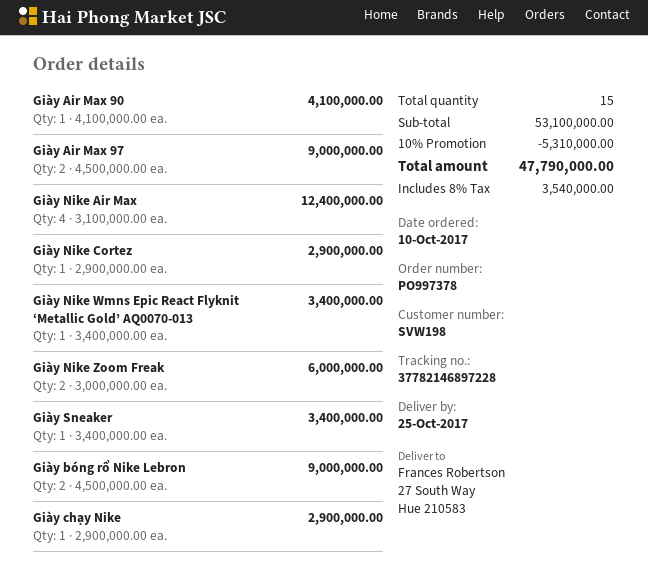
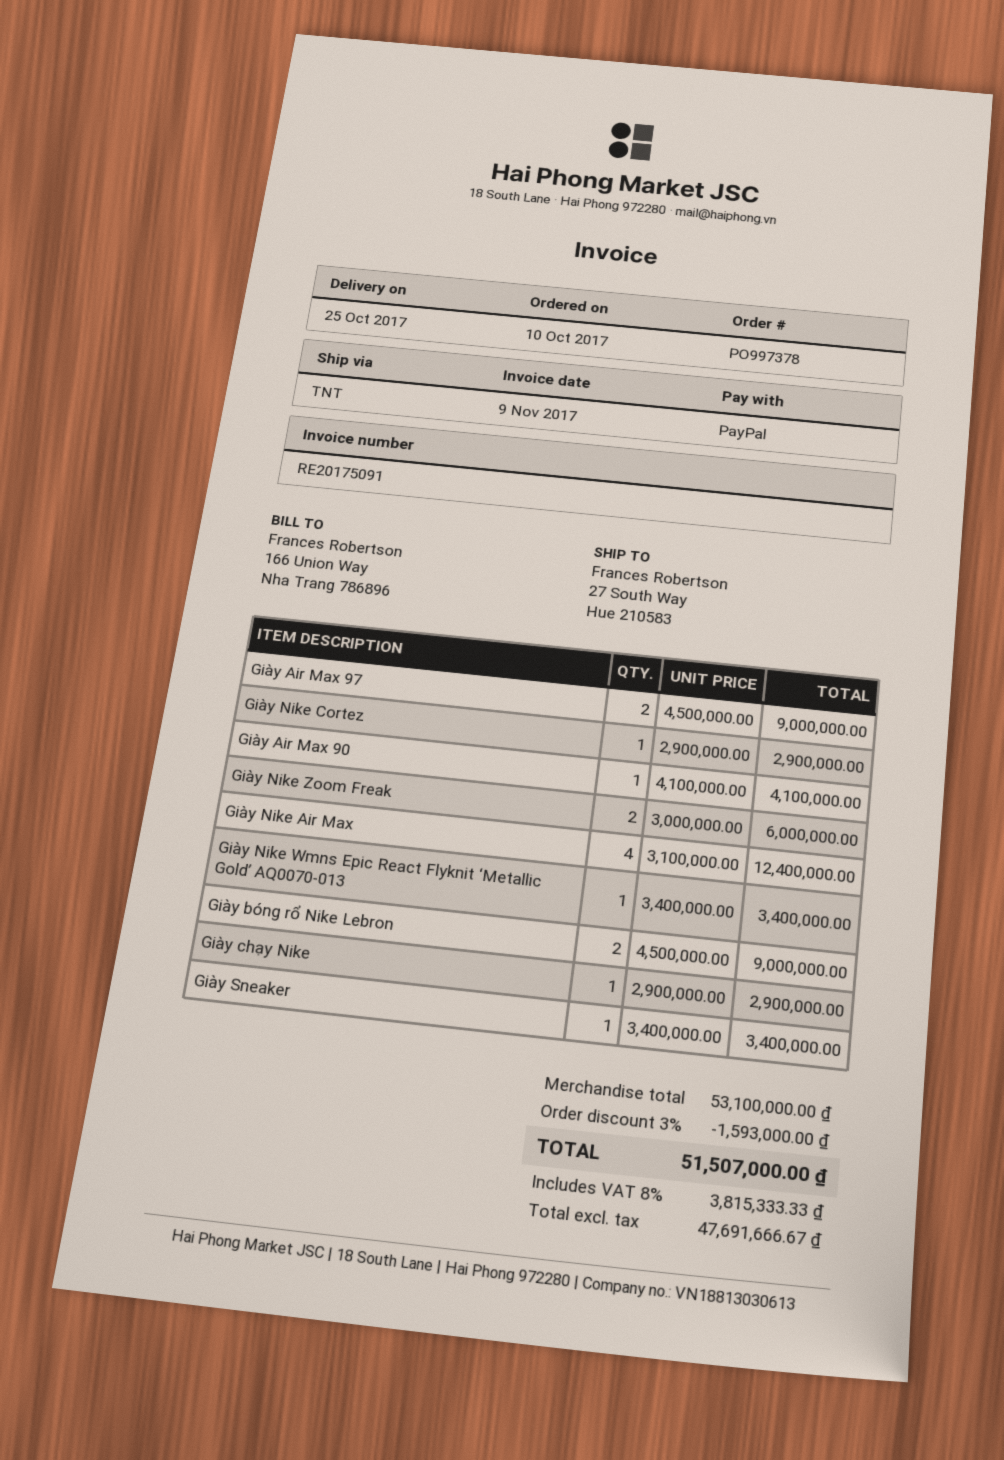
discount: 10% = 5310000.00 -> 3% = 1593000.00
tax: 8% = 3540000.00 -> 8% = 3815333.33
total: 47790000.00 -> 51507000.00

